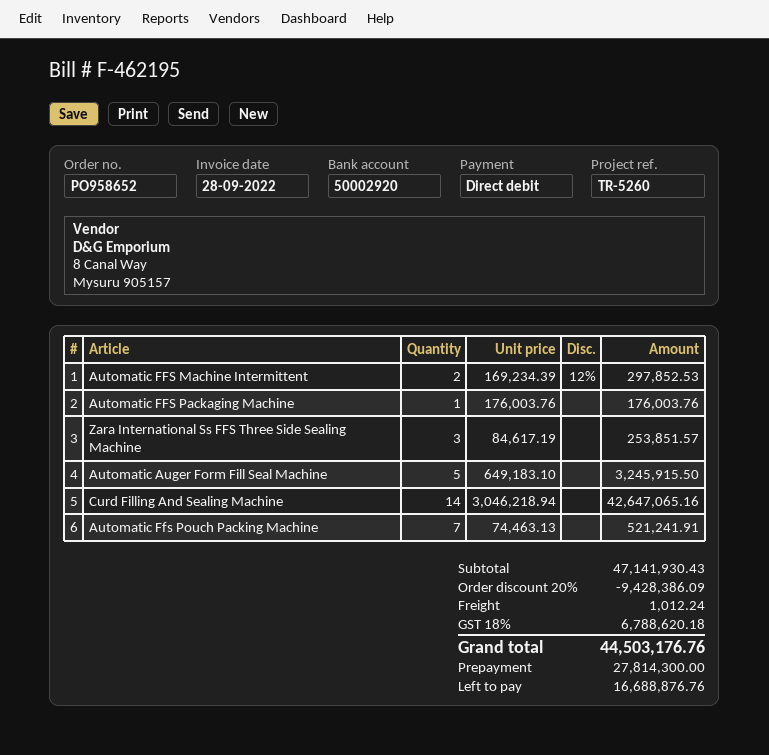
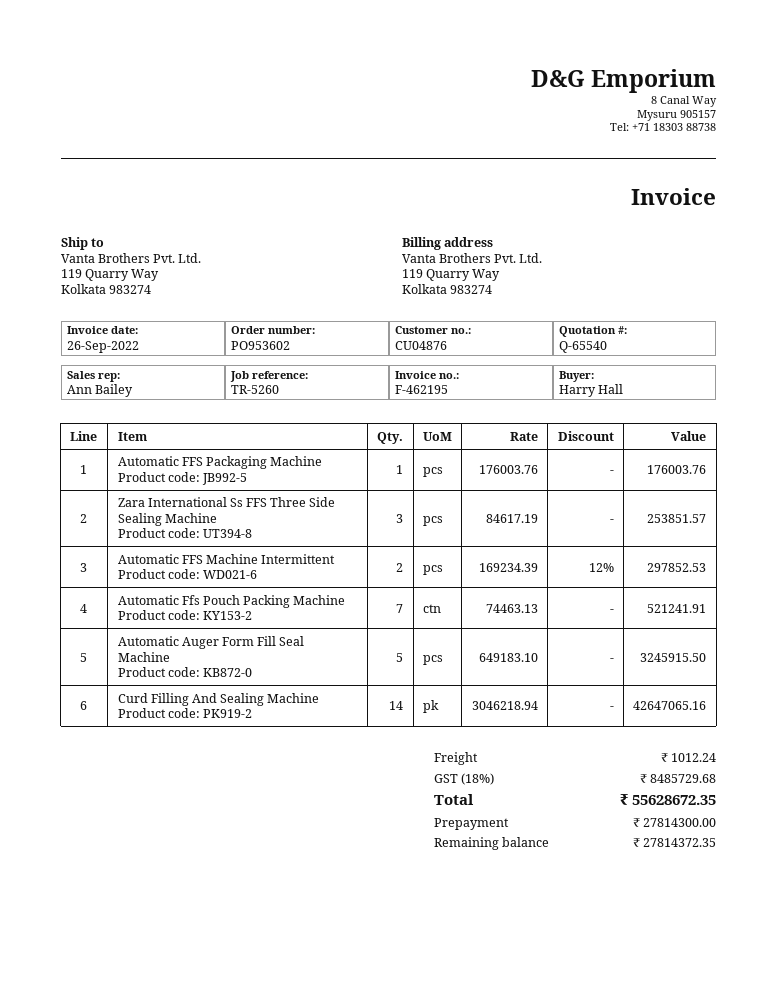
order number: PO958652 -> PO953602
invoice date: 2022-09-28 -> 2022-09-26
discount: 20% = 9428386.09 -> none
tax: 18% = 6788620.18 -> 18% = 8485729.68
total: 44503176.76 -> 55628672.35
balance: 16688876.76 -> 27814372.35

